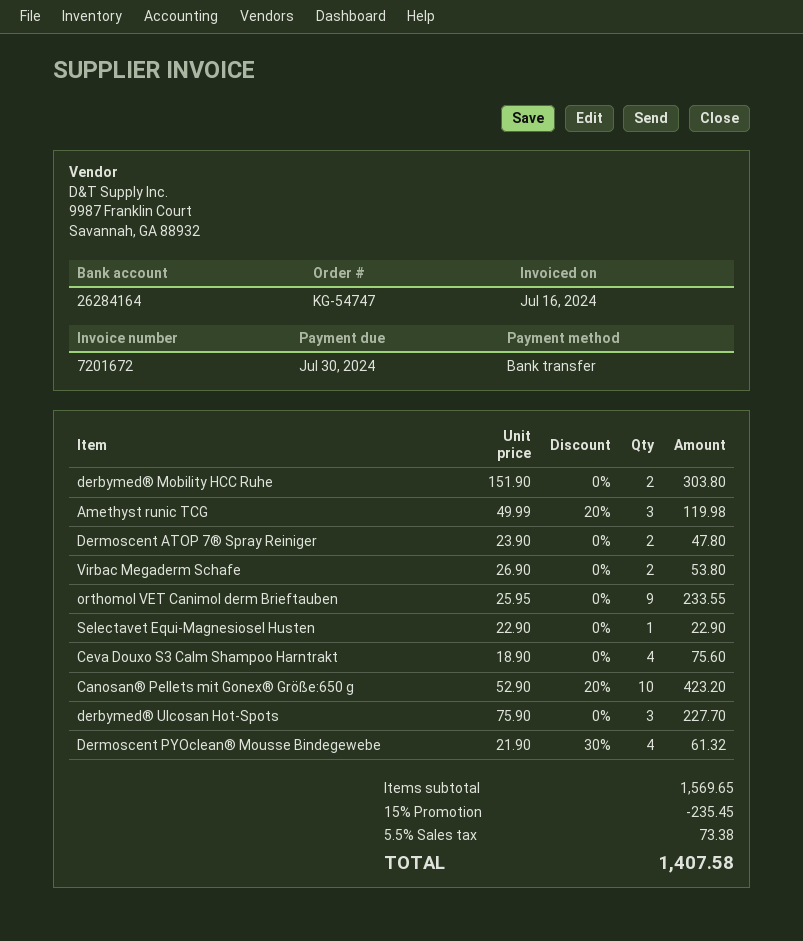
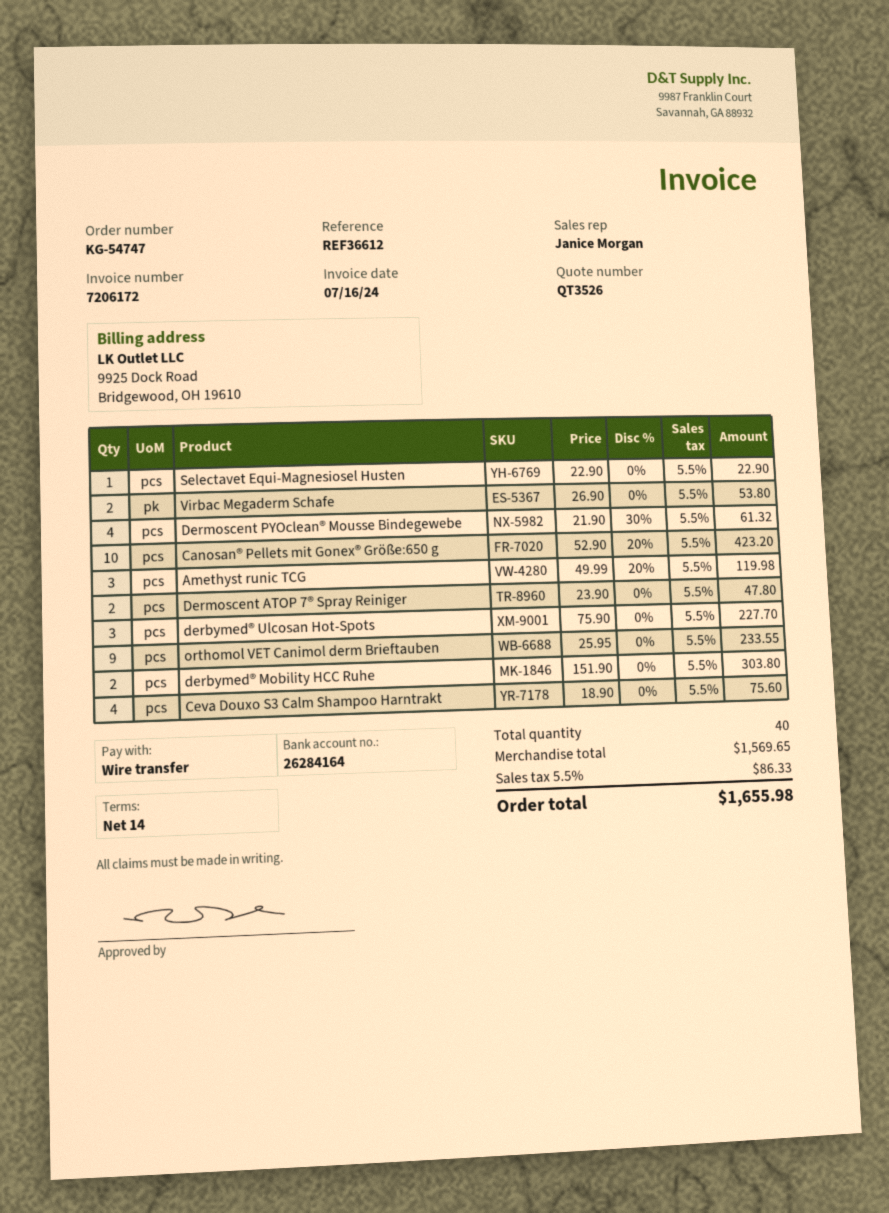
invoice number: 7201672 -> 7206172
discount: 15% = 235.45 -> none
tax: 5.5% = 73.38 -> 5.5% = 86.33
total: 1407.58 -> 1655.98

